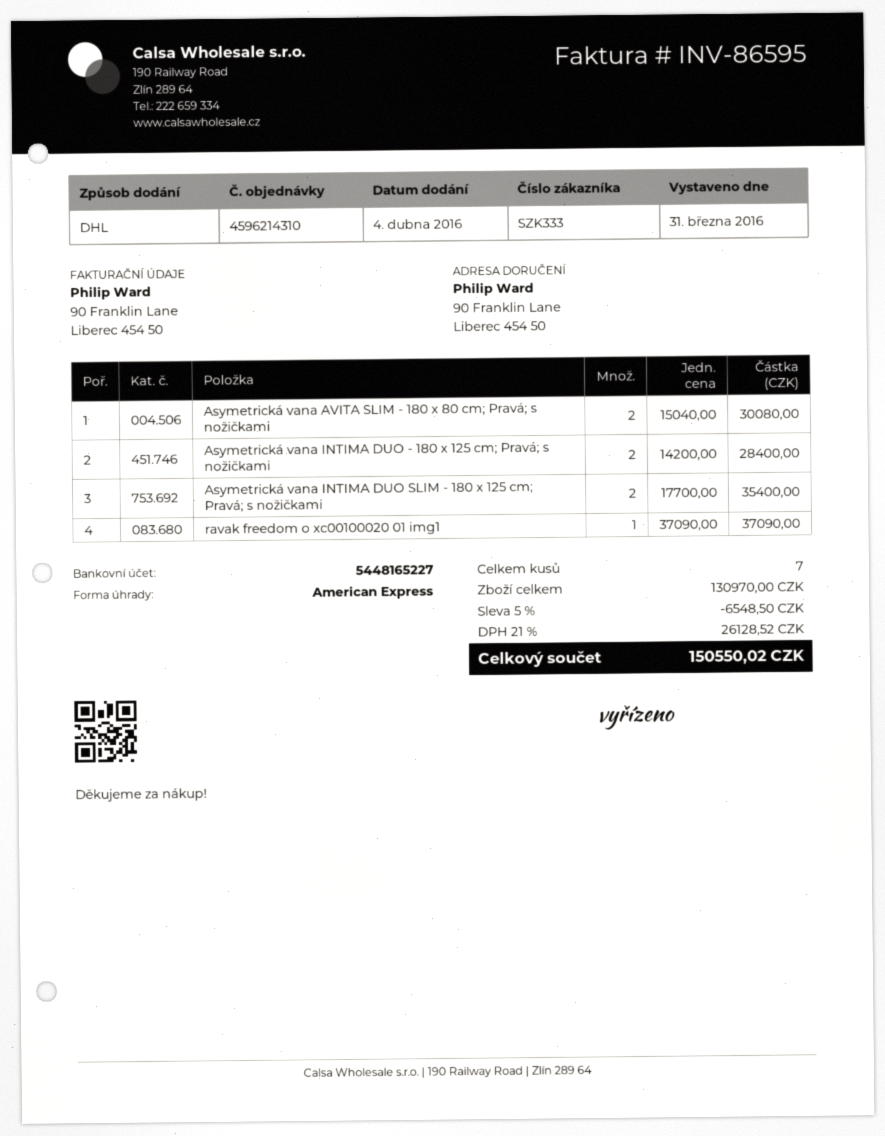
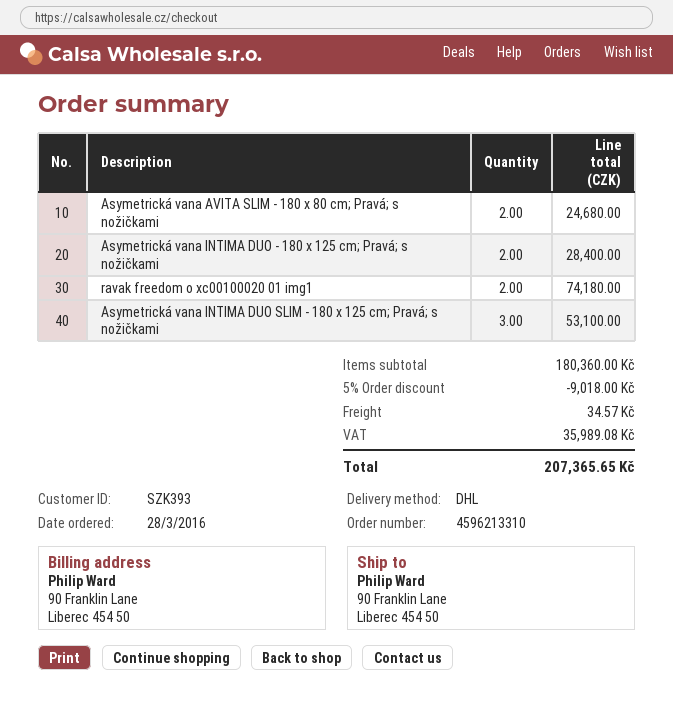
order number: 4596214310 -> 4596213310
customer number: SZK333 -> SZK393
Asymetrická vana AVITA SLIM - 180 x 80 cm; Pravá; s nožičkami: 2 for 30080.00 -> 2 for 24680.00
Asymetrická vana INTIMA DUO SLIM - 180 x 125 cm; Pravá; s nožičkami: 2 for 35400.00 -> 3 for 53100.00
ravak freedom o xc00100020 01 img1: 1 for 37090.00 -> 2 for 74180.00
subtotal: 130970.00 -> 180360.00
discount: 5% = 6548.50 -> 5% = 9018.00
shipping: none -> 34.57
tax: 26128.52 -> 35989.08
total: 150550.02 -> 207365.65

